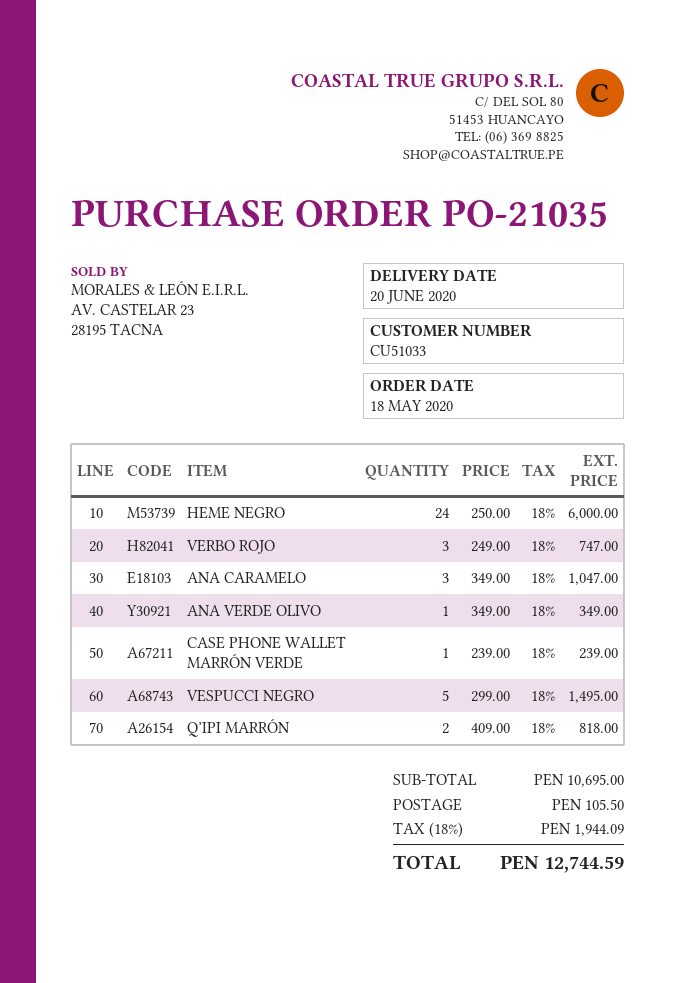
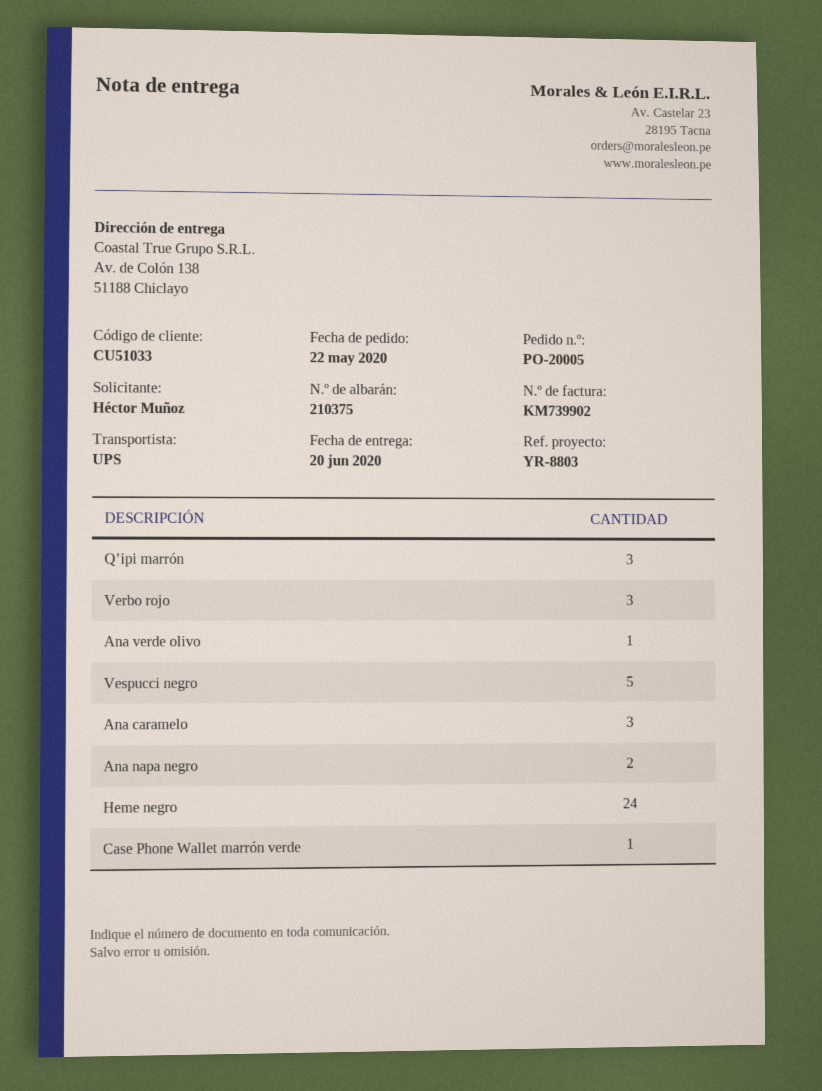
order number: PO-21035 -> PO-20005
order date: 2020-05-18 -> 2020-05-22
Q’IPI MARRÓN: 2 -> 3
Ana napa negro: none -> 2

